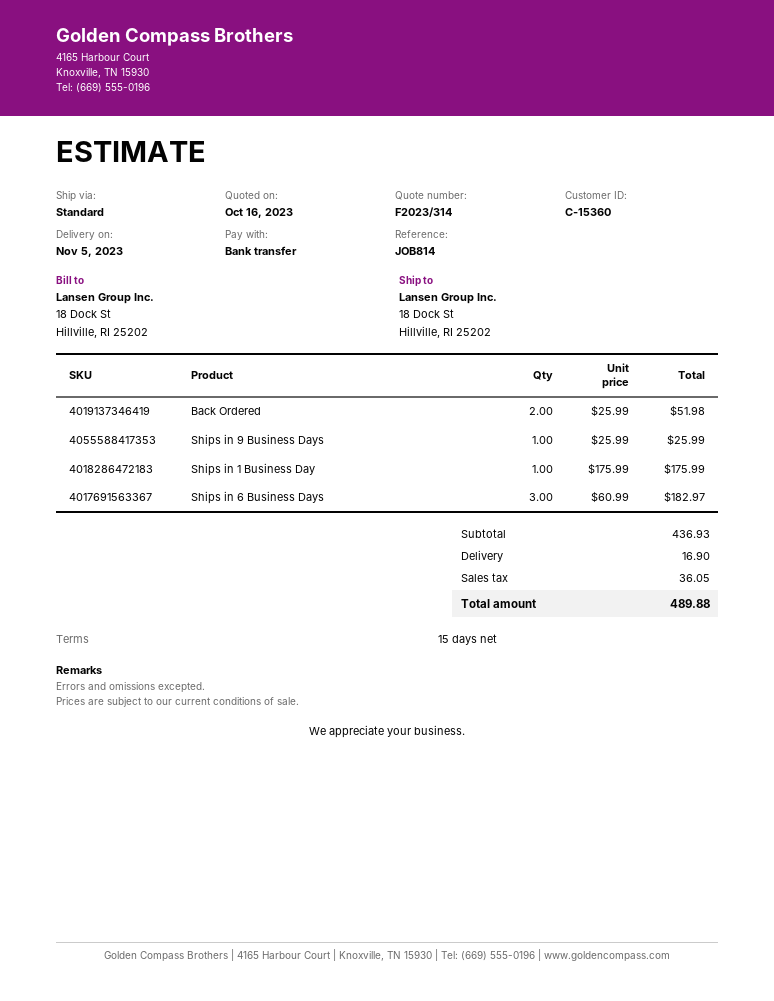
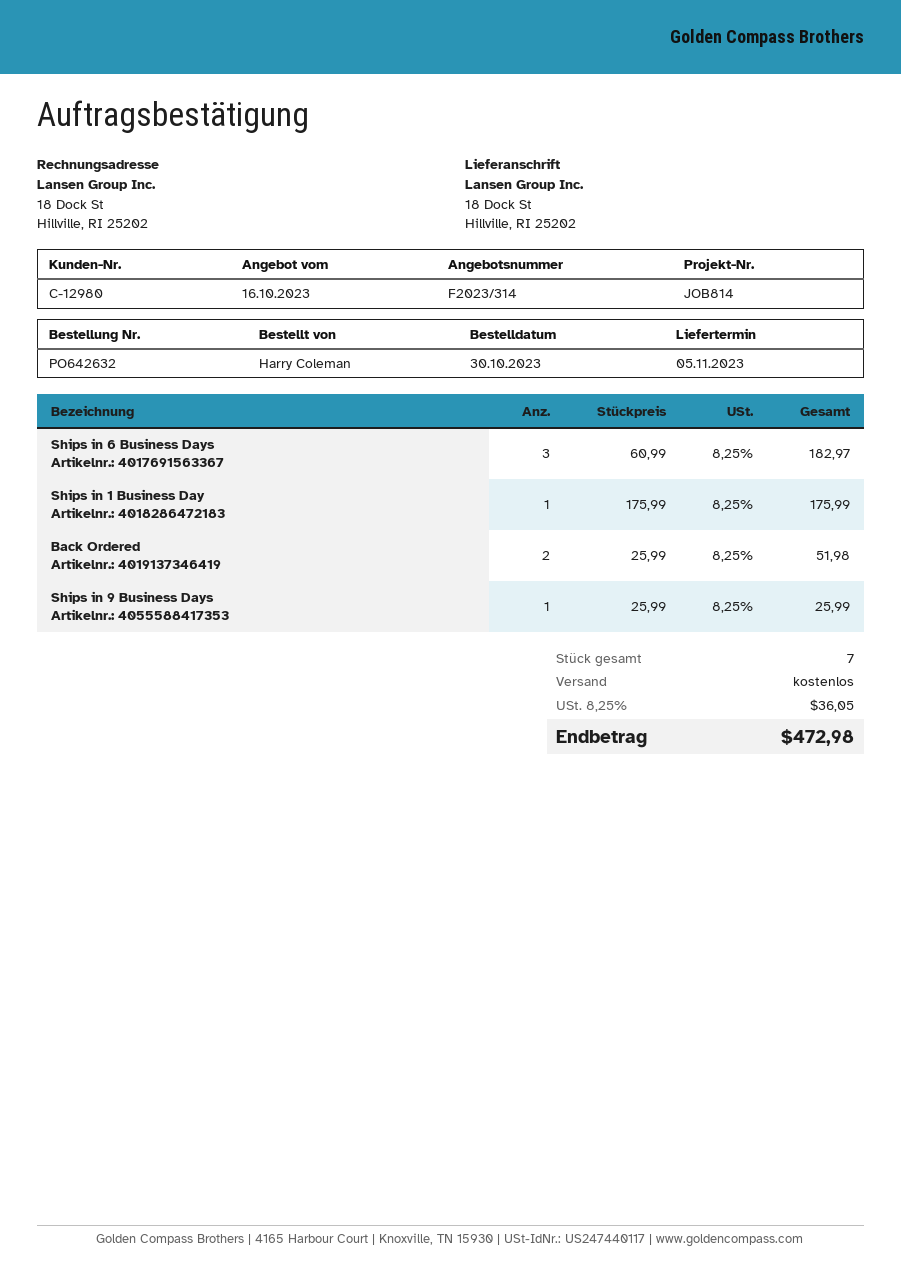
customer number: C-15360 -> C-12980
shipping: 16.90 -> 0.00
total: 489.88 -> 472.98

